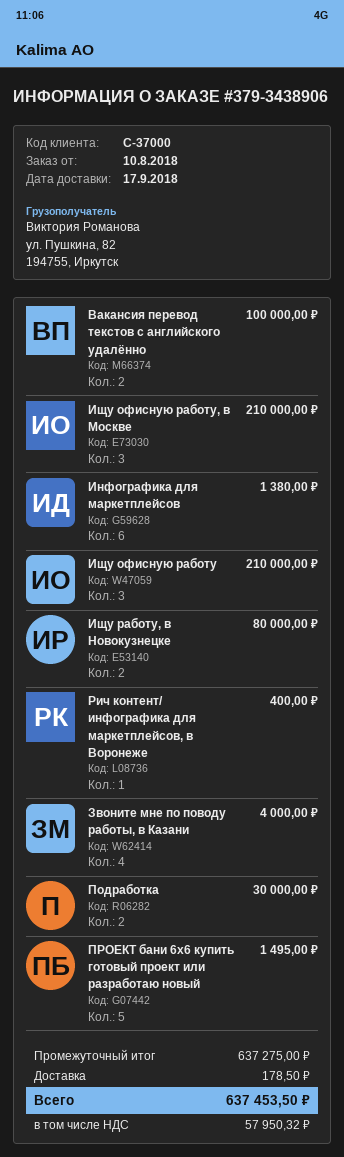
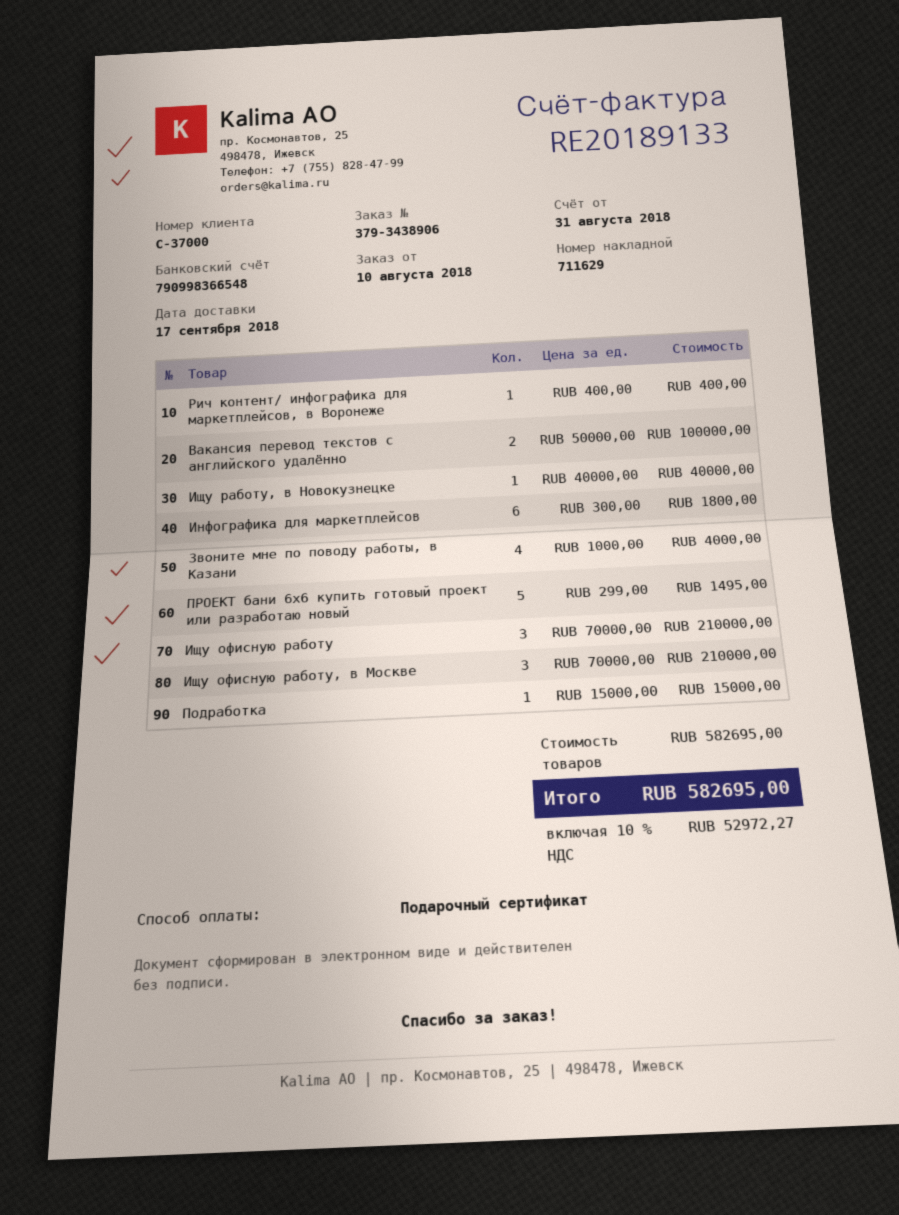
Инфографика для маркетплейсов: 6 for 1380.00 -> 6 for 1800.00
Ищу работу, в Новокузнецке: 2 for 80000.00 -> 1 for 40000.00
Подработка: 2 for 30000.00 -> 1 for 15000.00
subtotal: 637275.00 -> 582695.00
shipping: 178.50 -> none
tax: 57950.32 -> 52972.27
total: 637453.50 -> 582695.00

